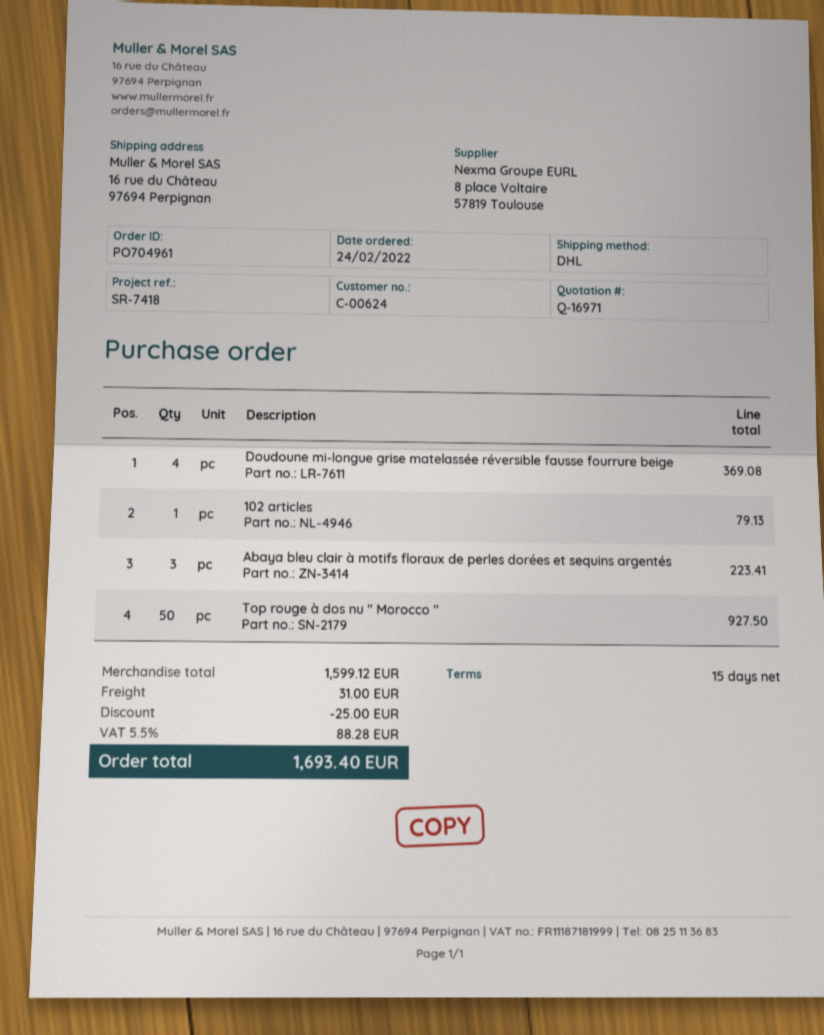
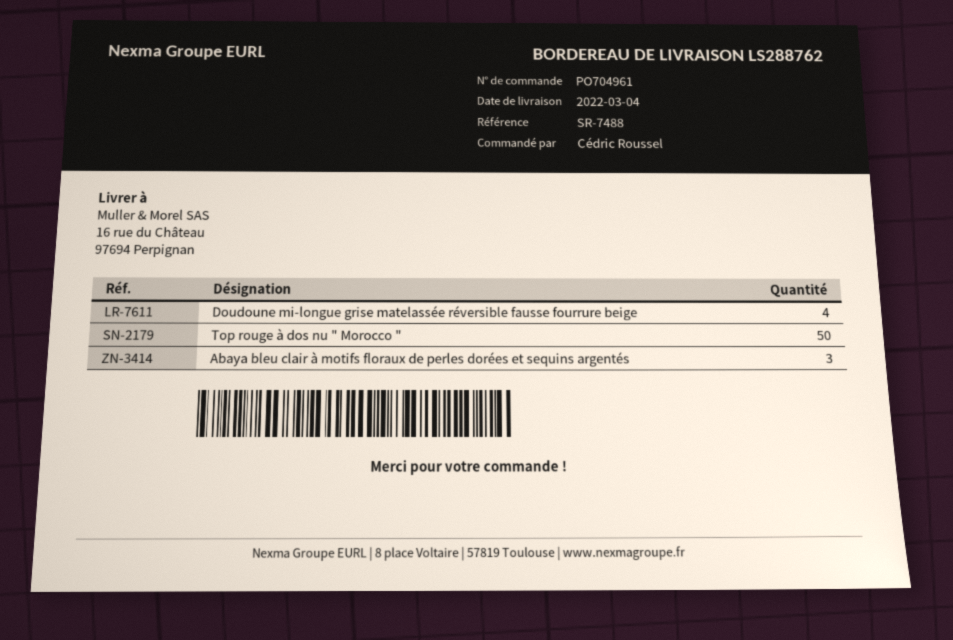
reference: SR-7418 -> SR-7488
102 articles: 1 -> none

